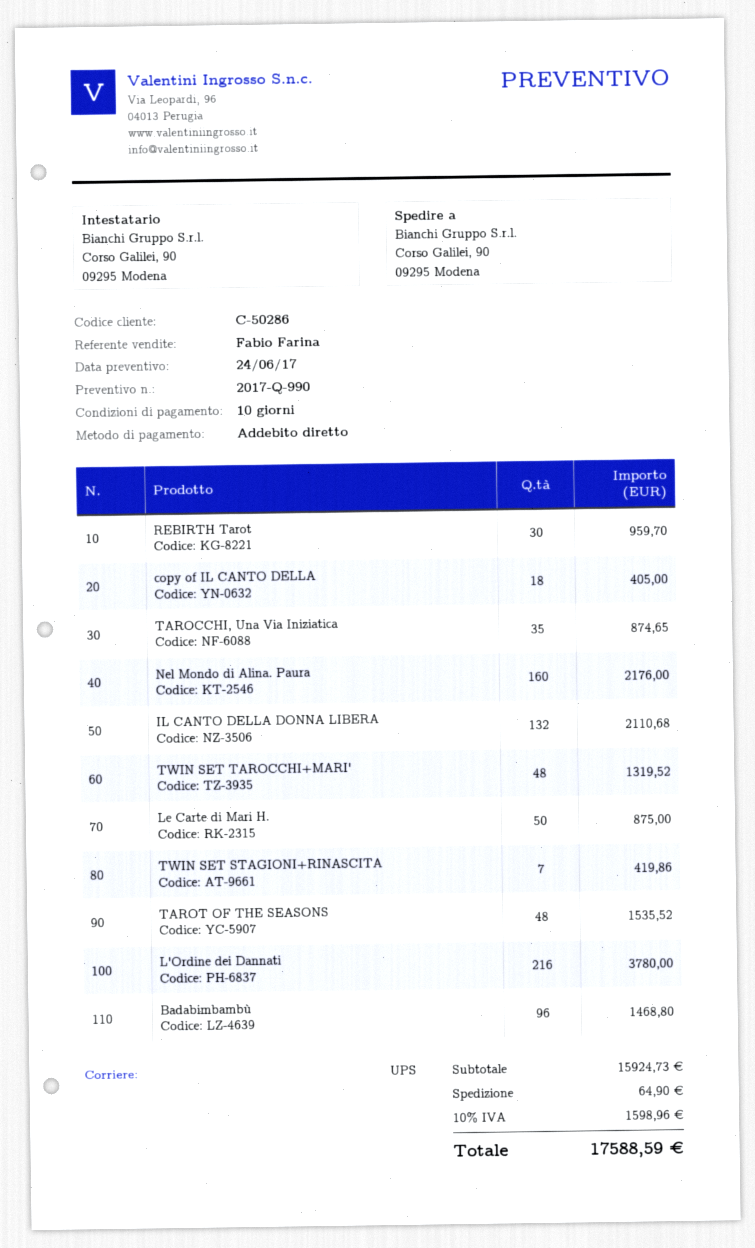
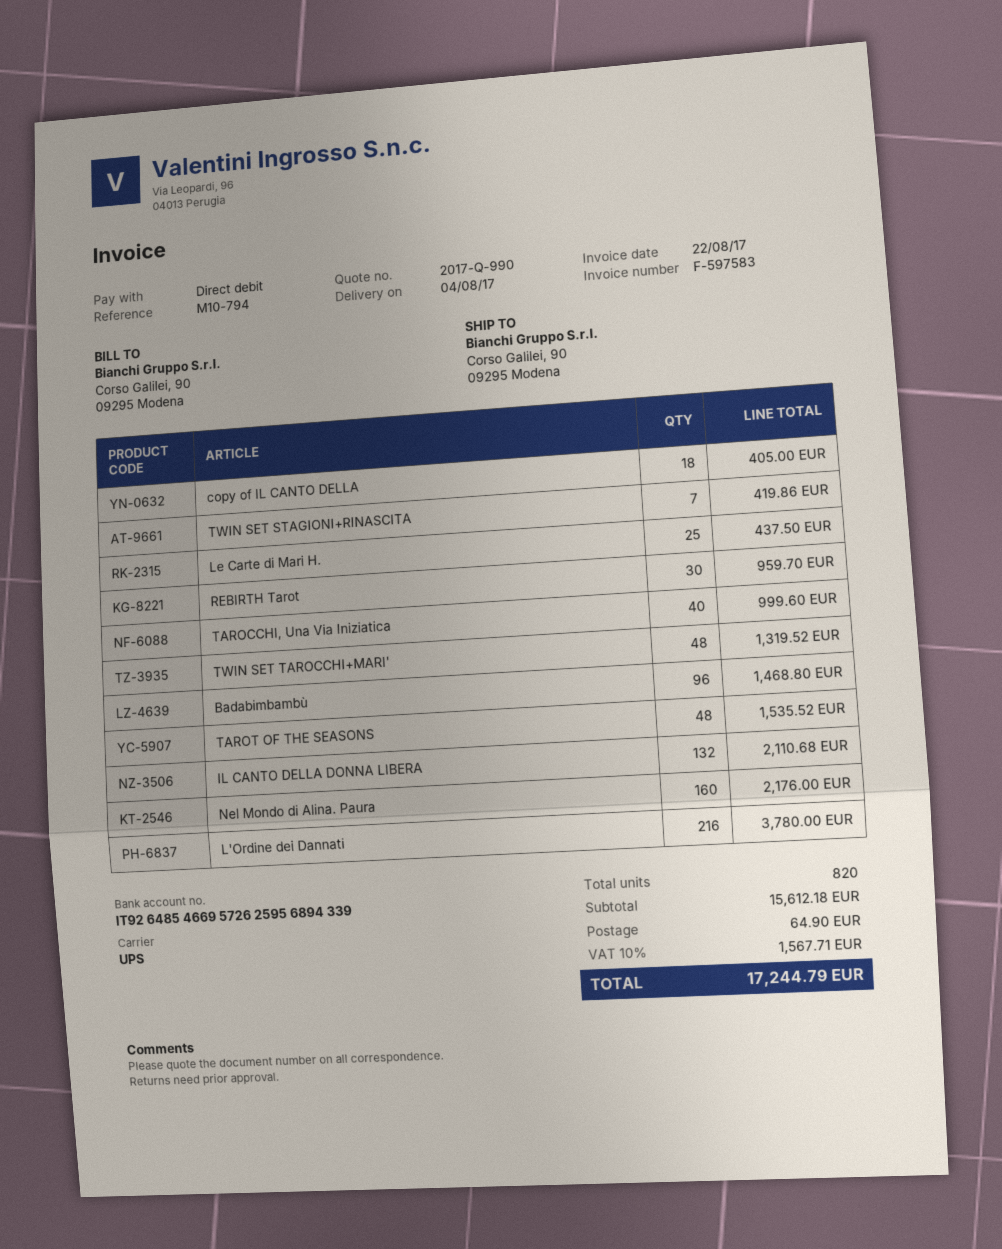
TAROCCHI, Una Via Iniziatica: 35 for 874.65 -> 40 for 999.60
Le Carte di Mari H.: 50 for 875.00 -> 25 for 437.50
subtotal: 15924.73 -> 15612.18
tax: 10% = 1598.96 -> 10% = 1567.71
total: 17588.59 -> 17244.79

